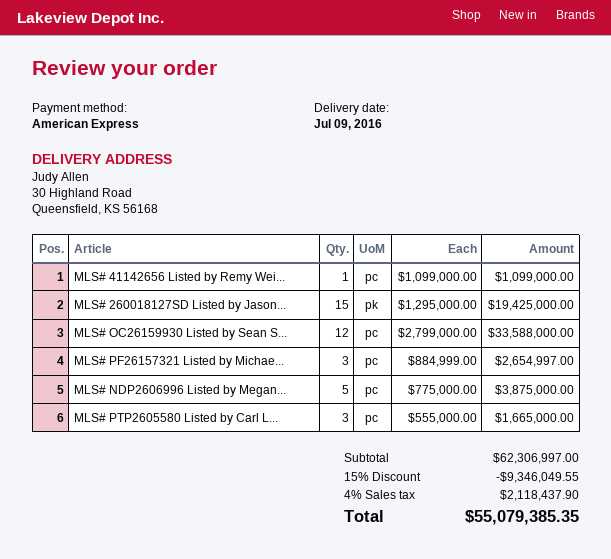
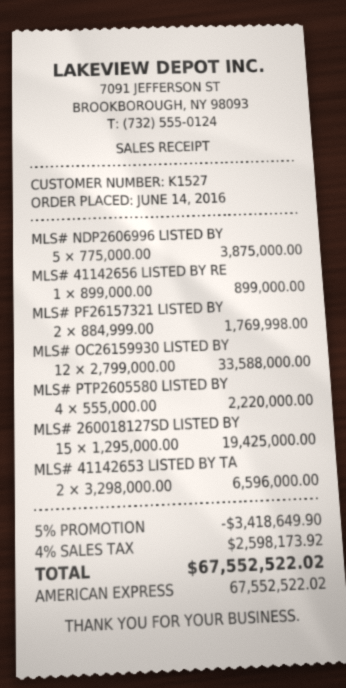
MLS# 41142656 Listed by Remy Wei...: 1 x 1099000.00 = 1099000.00 -> 1 x 899000.00 = 899000.00
MLS# PF26157321 Listed by Michae...: 3 x 884999.00 = 2654997.00 -> 2 x 884999.00 = 1769998.00
MLS# PTP2605580 Listed by Carl L...: 3 x 555000.00 = 1665000.00 -> 4 x 555000.00 = 2220000.00
MLS# 41142653 LISTED BY TA: none -> 2 x 3298000.00 = 6596000.00
discount: 15% = 9346049.55 -> 5% = 3418649.90
tax: 4% = 2118437.90 -> 4% = 2598173.92
total: 55079385.35 -> 67552522.02

